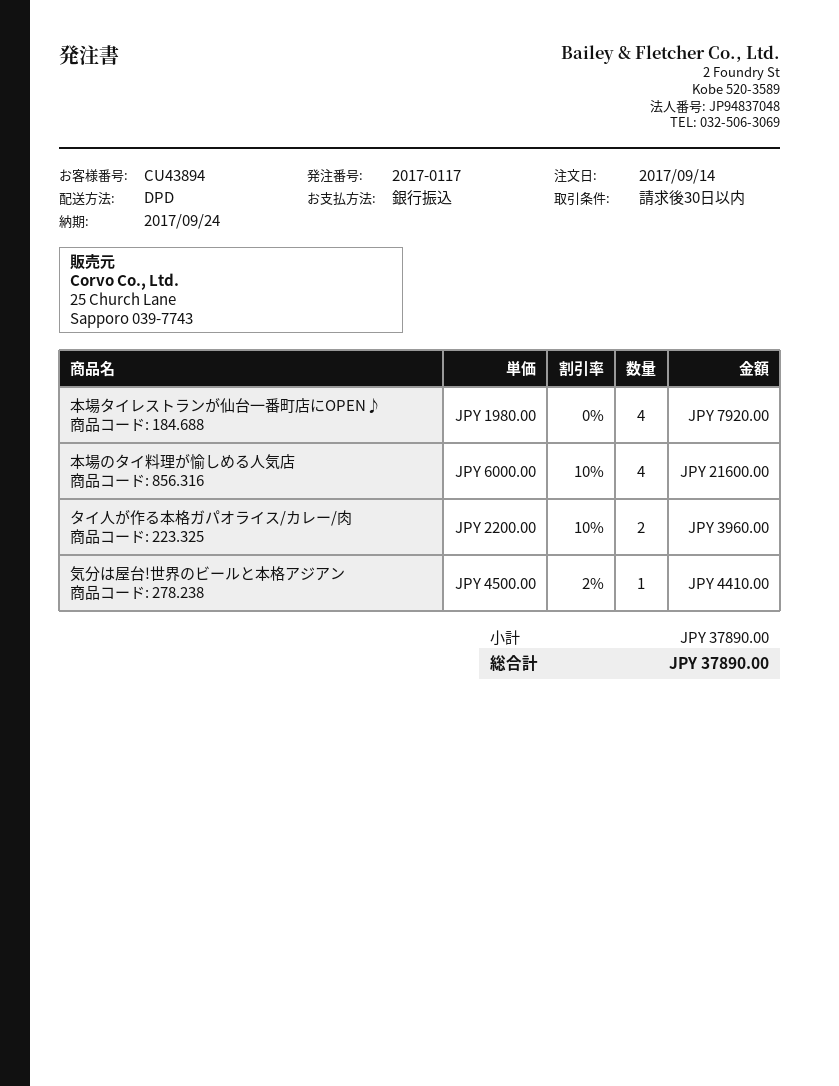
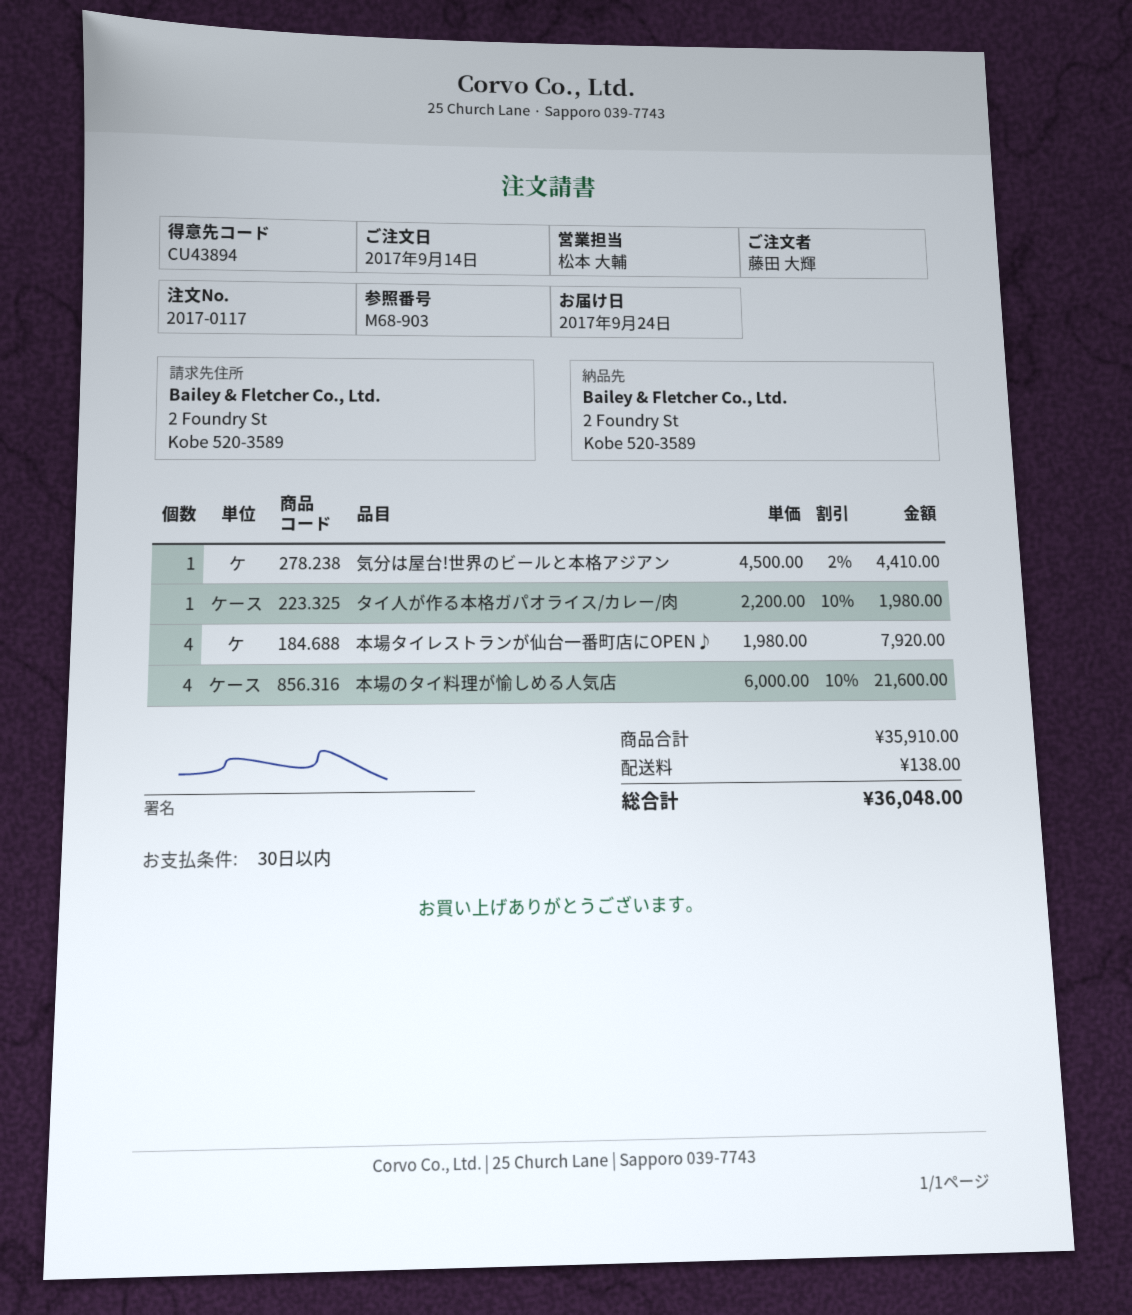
タイ人が作る本格ガパオライス/カレー/肉: 2 x 2200.00 - 10% = 3960.00 -> 1 x 2200.00 - 10% = 1980.00
subtotal: 37890.00 -> 35910.00
shipping: none -> 138.00
total: 37890.00 -> 36048.00

